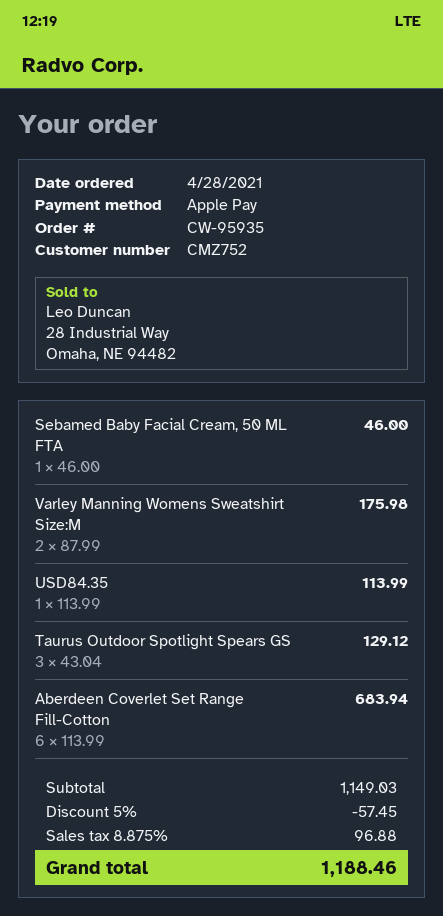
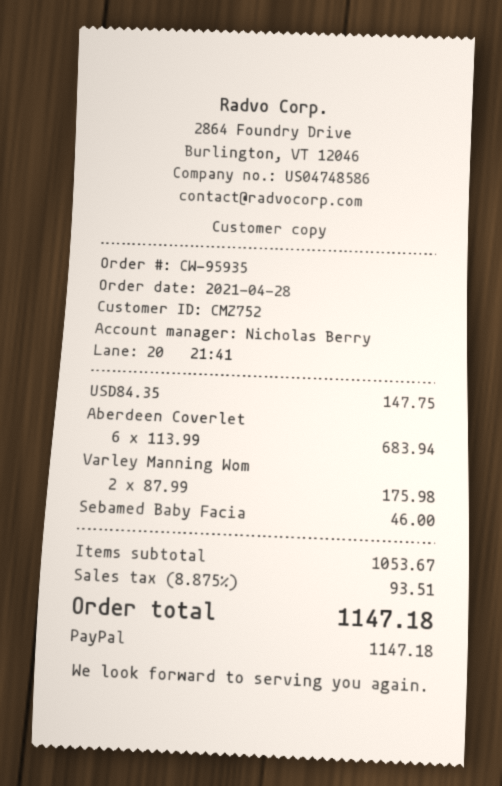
payment method: Apple Pay -> PayPal
USD84.35: 1 x 113.99 = 113.99 -> 1 x 147.75 = 147.75
Taurus Outdoor Spotlight Spears GS: 3 x 43.04 = 129.12 -> none
subtotal: 1149.03 -> 1053.67
discount: 5% = 57.45 -> none
tax: 8.875% = 96.88 -> 8.875% = 93.51
total: 1188.46 -> 1147.18

